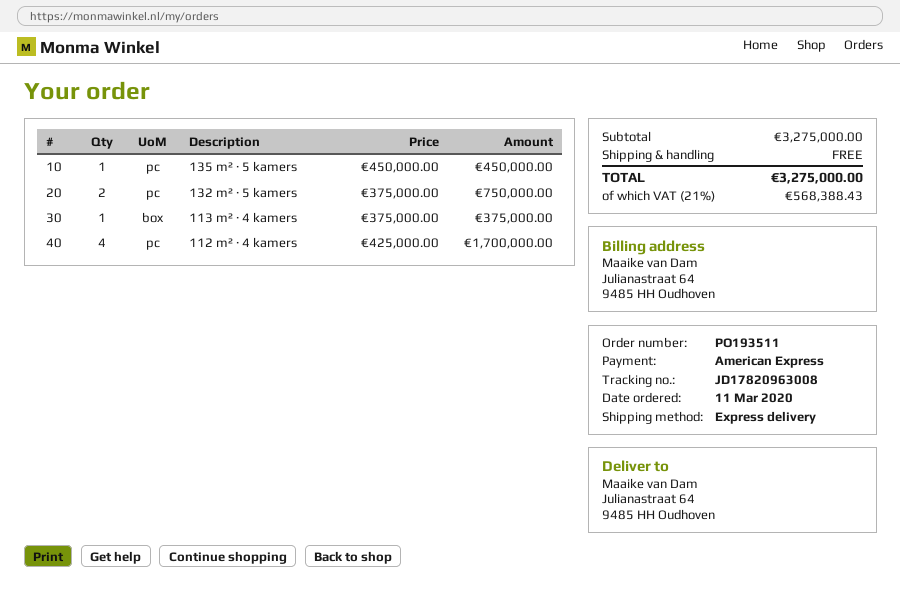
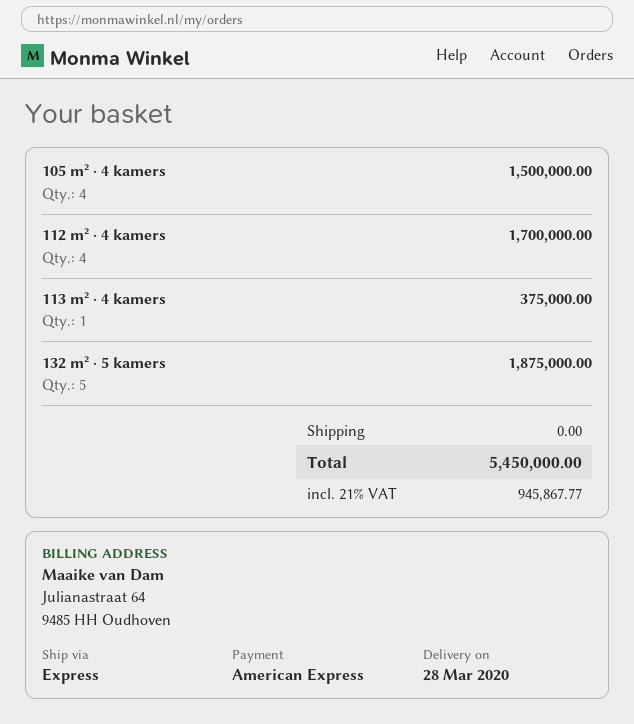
135 m² · 5 kamers: 1 for 450000.00 -> none
132 m² · 5 kamers: 2 for 750000.00 -> 5 for 1875000.00
105 m² · 4 kamers: none -> 4 for 1500000.00
tax: 21% = 568388.43 -> 21% = 945867.77
total: 3275000.00 -> 5450000.00

